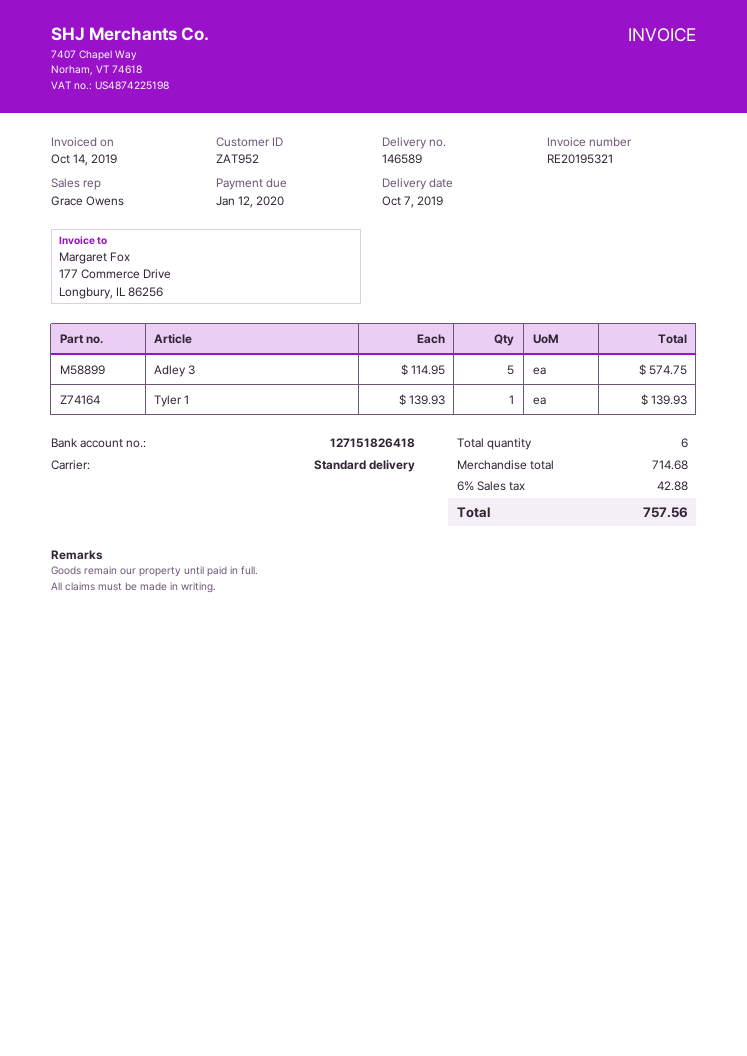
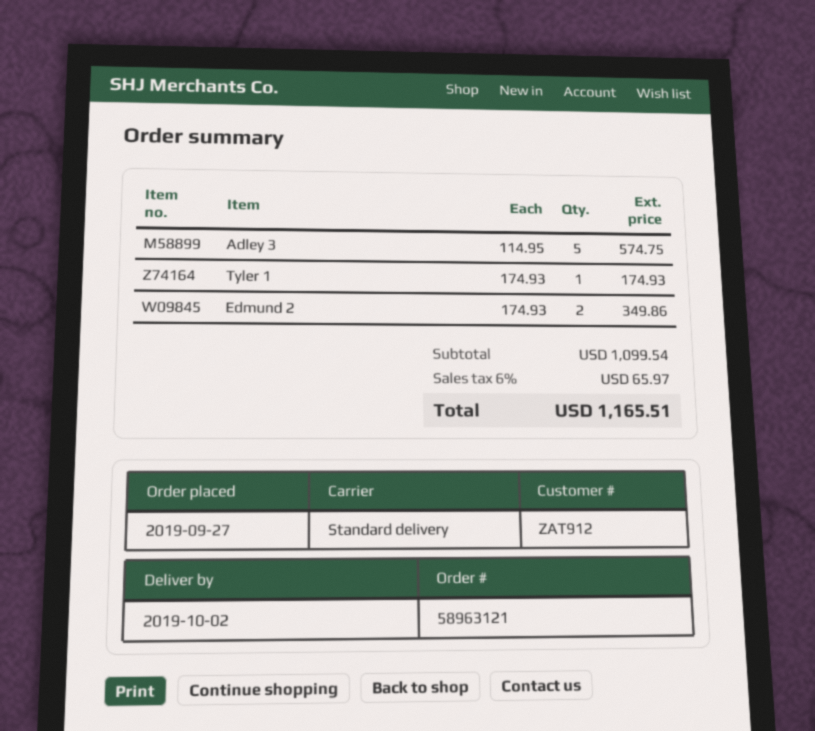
delivery date: 2019-10-07 -> 2019-10-02
customer number: ZAT952 -> ZAT912
Tyler 1: 1 x 139.93 = 139.93 -> 1 x 174.93 = 174.93
Edmund 2: none -> 2 x 174.93 = 349.86
subtotal: 714.68 -> 1099.54
tax: 6% = 42.88 -> 6% = 65.97
total: 757.56 -> 1165.51

